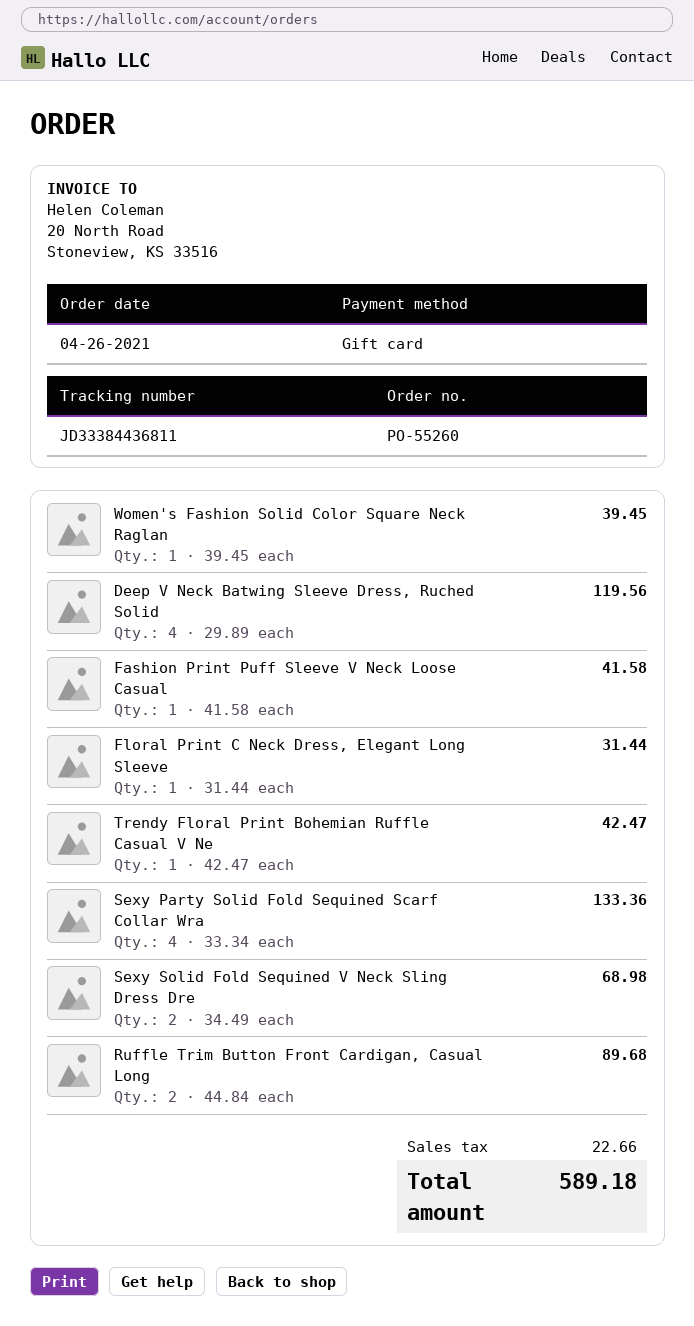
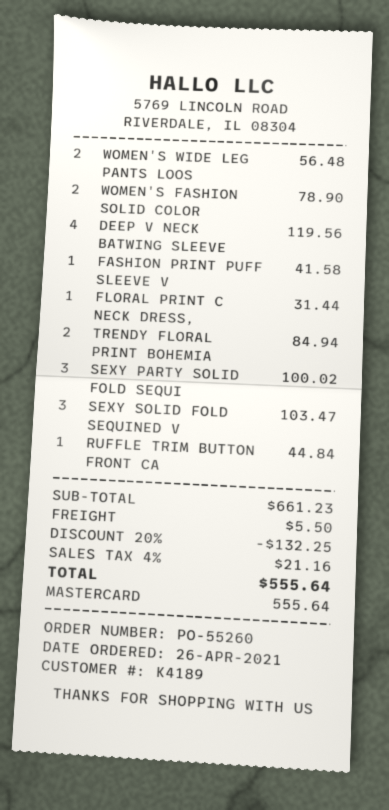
payment method: gift card -> Mastercard
Women's Fashion Solid Color Square Neck Raglan: 1 for 39.45 -> 2 for 78.90
Trendy Floral Print Bohemian Ruffle Casual V Ne: 1 for 42.47 -> 2 for 84.94
Sexy Party Solid Fold Sequined Scarf Collar Wra: 4 for 133.36 -> 3 for 100.02
Sexy Solid Fold Sequined V Neck Sling Dress Dre: 2 for 68.98 -> 3 for 103.47
Ruffle Trim Button Front Cardigan, Casual Long: 2 for 89.68 -> 1 for 44.84
WOMEN'S WIDE LEG PANTS LOOS: none -> 2 for 56.48
discount: none -> 20% = 132.25
shipping: none -> 5.50
tax: 22.66 -> 21.16
total: 589.18 -> 555.64

